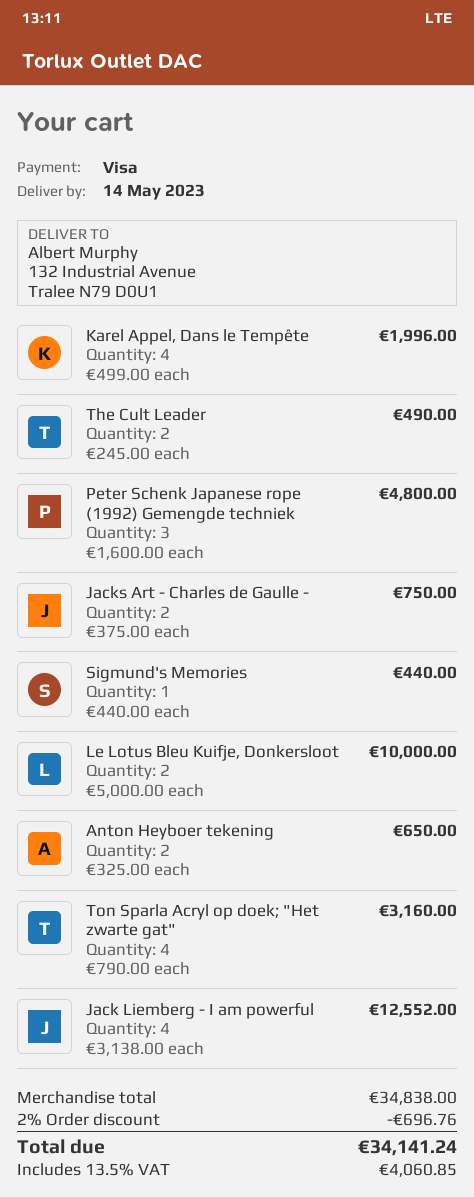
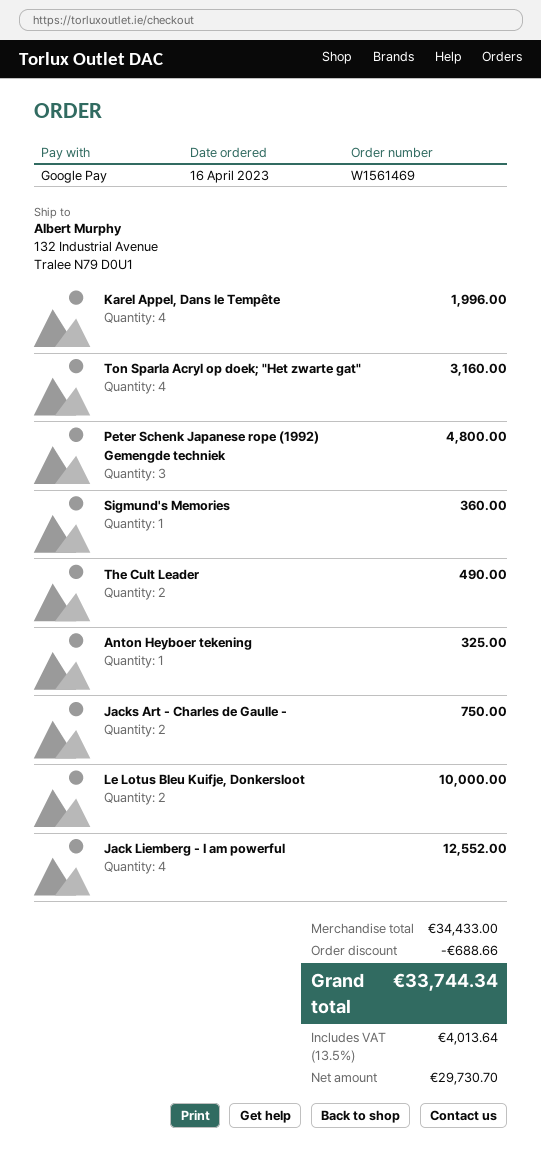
payment method: Visa -> Google Pay
Sigmund's Memories: 1 for 440.00 -> 1 for 360.00
Anton Heyboer tekening: 2 for 650.00 -> 1 for 325.00
subtotal: 34838.00 -> 34433.00
discount: 696.76 -> 688.66
tax: 13.5% = 4060.85 -> 13.5% = 4013.64
total: 34141.24 -> 33744.34

